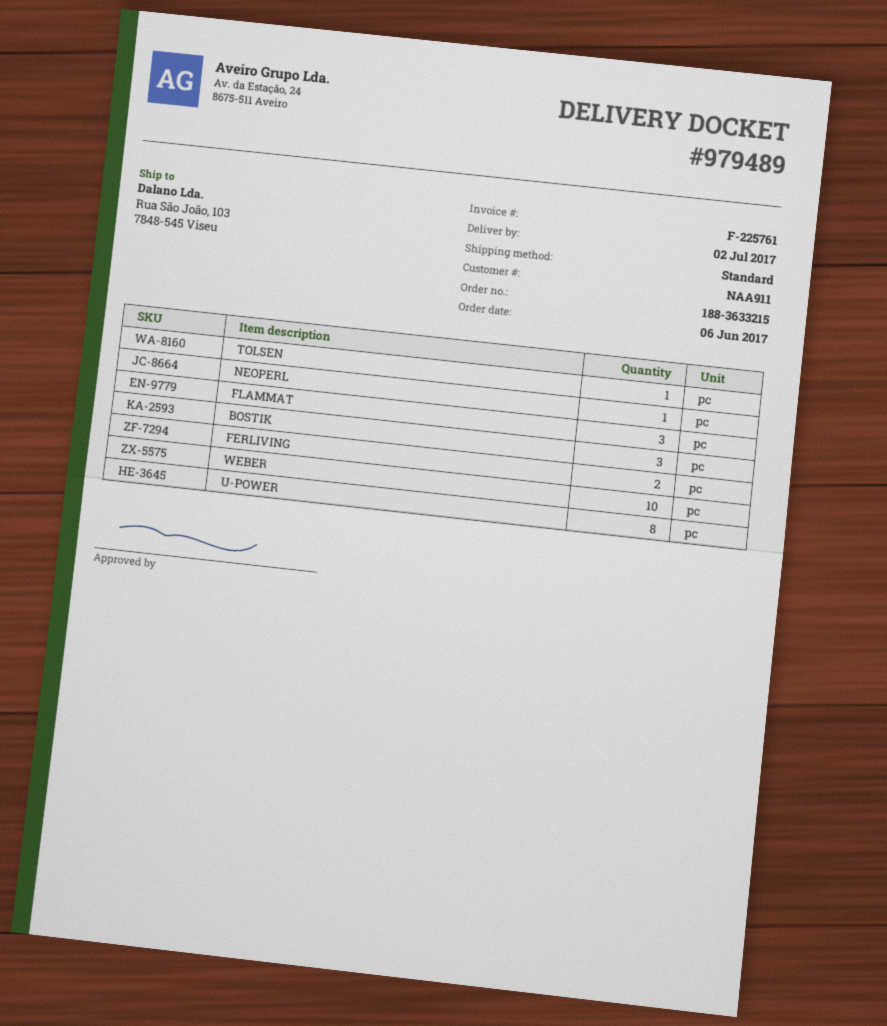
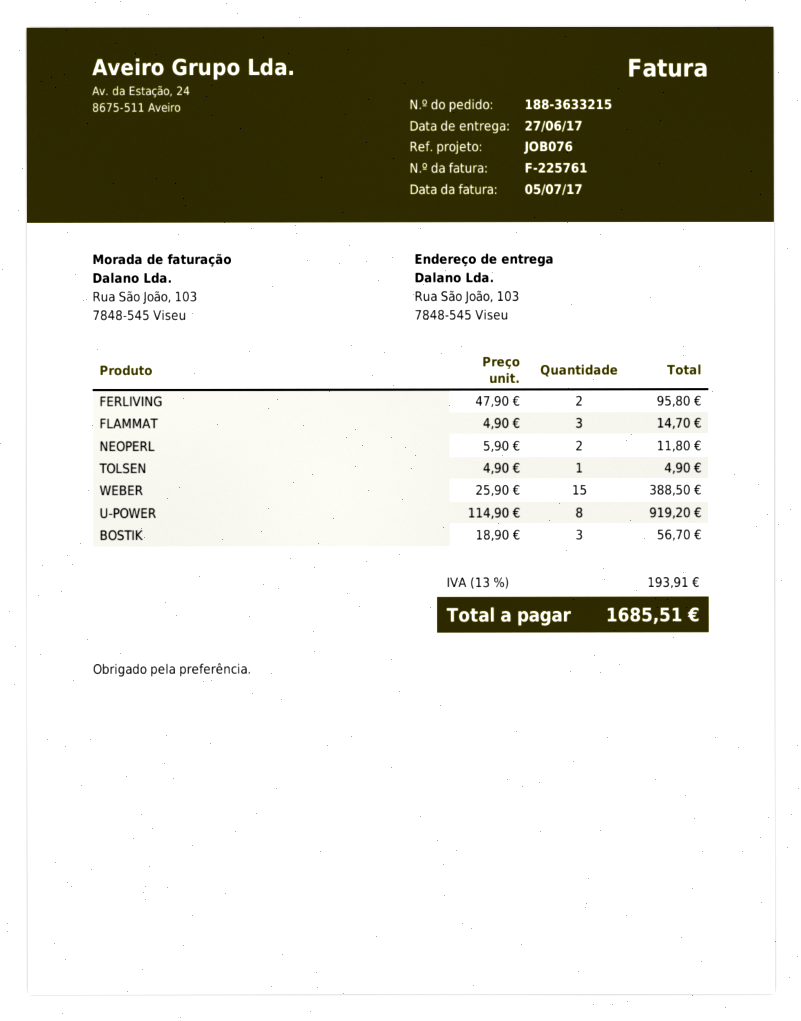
delivery date: 2017-07-02 -> 2017-06-27
NEOPERL: 1 -> 2
WEBER: 10 -> 15

